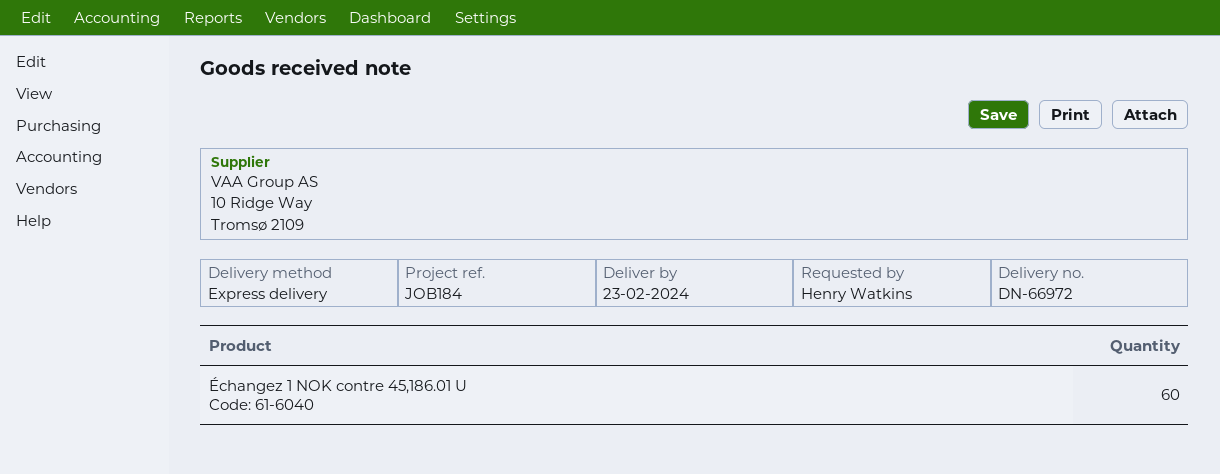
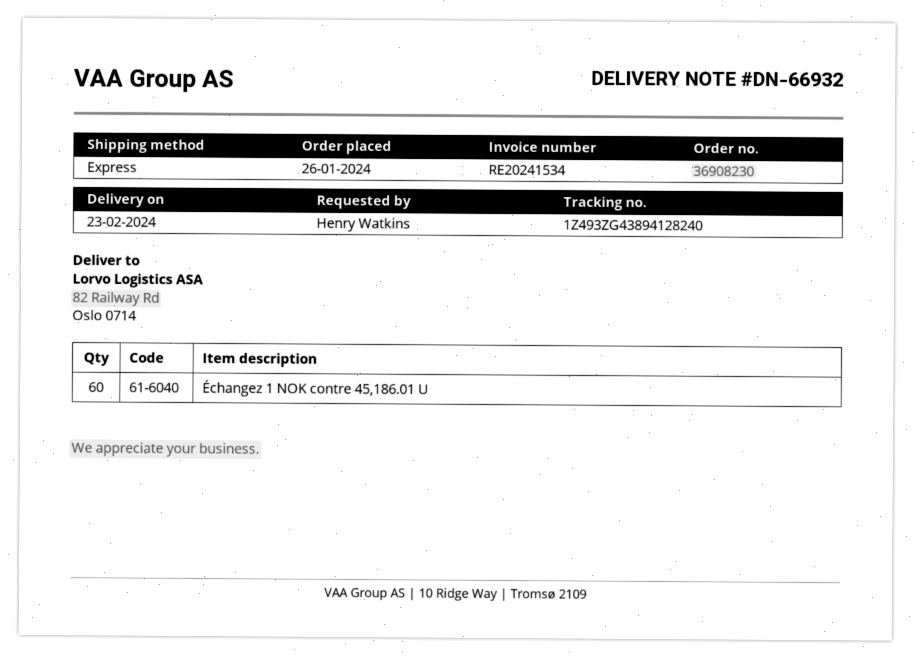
delivery note number: DN-66972 -> DN-66932

